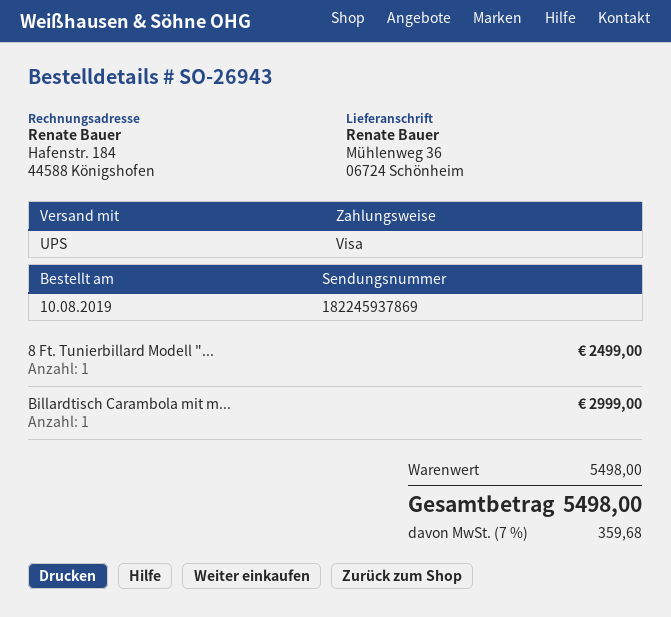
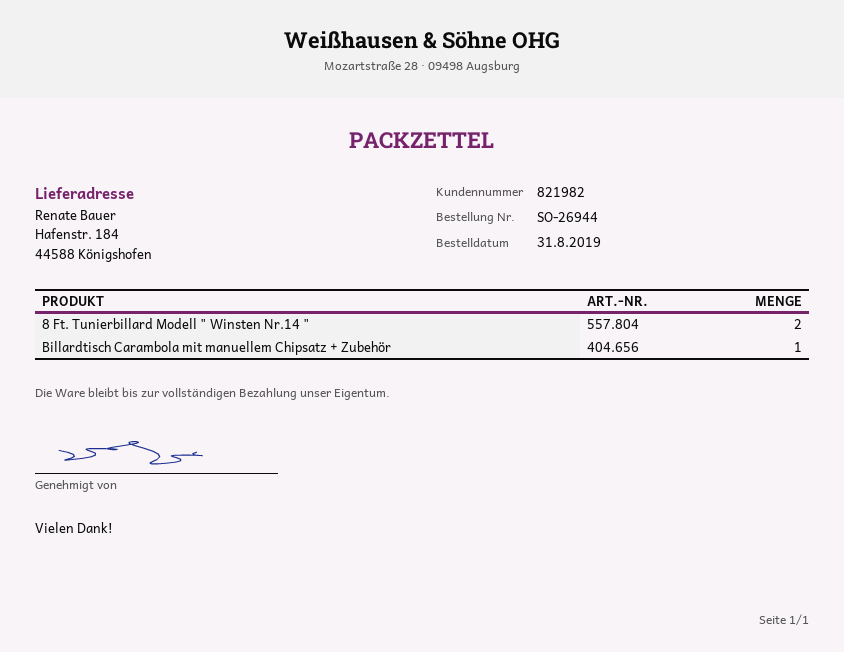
order number: SO-26943 -> SO-26944
order date: 2019-08-10 -> 2019-08-31
ship to: Mühlenweg 36, 06724 Schönheim -> Hafenstr. 184, 44588 Königshofen
8 Ft. Tunierbillard Modell "...: 1 -> 2

